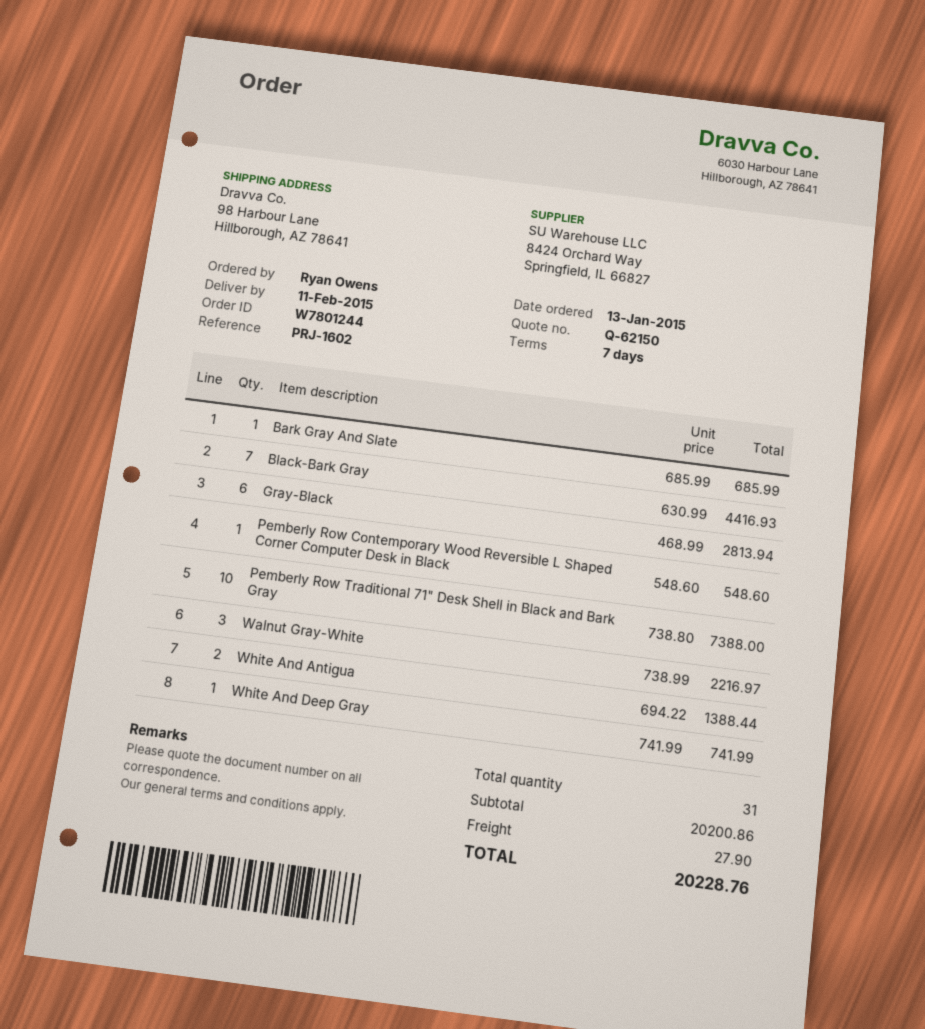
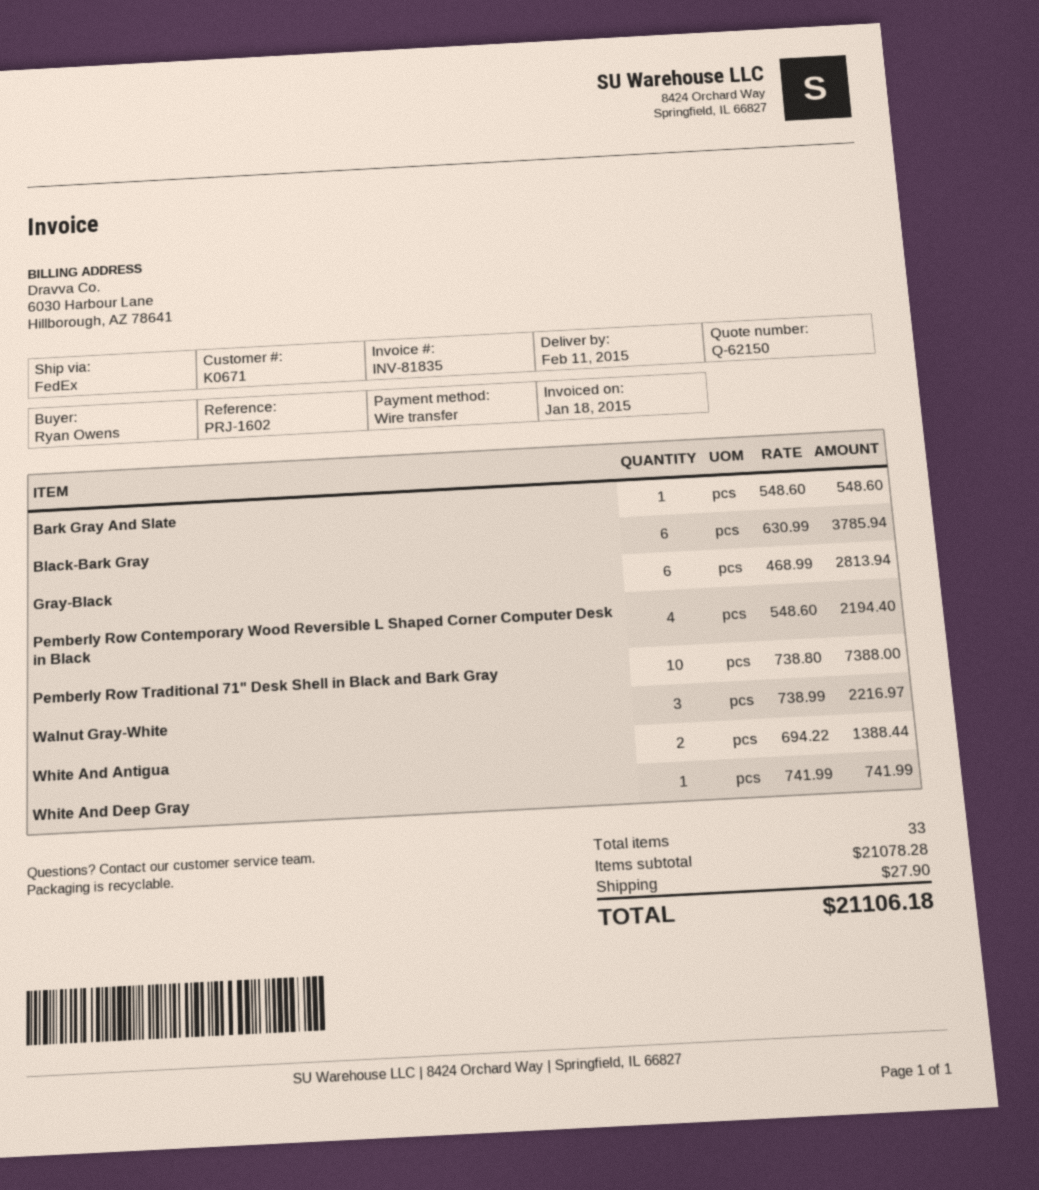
Bark Gray And Slate: 1 x 685.99 = 685.99 -> 1 x 548.60 = 548.60
Black-Bark Gray: 7 x 630.99 = 4416.93 -> 6 x 630.99 = 3785.94
Pemberly Row Contemporary Wood Reversible L Shaped Corner Computer Desk in Black: 1 x 548.60 = 548.60 -> 4 x 548.60 = 2194.40
total quantity: 31 -> 33
subtotal: 20200.86 -> 21078.28
total: 20228.76 -> 21106.18

